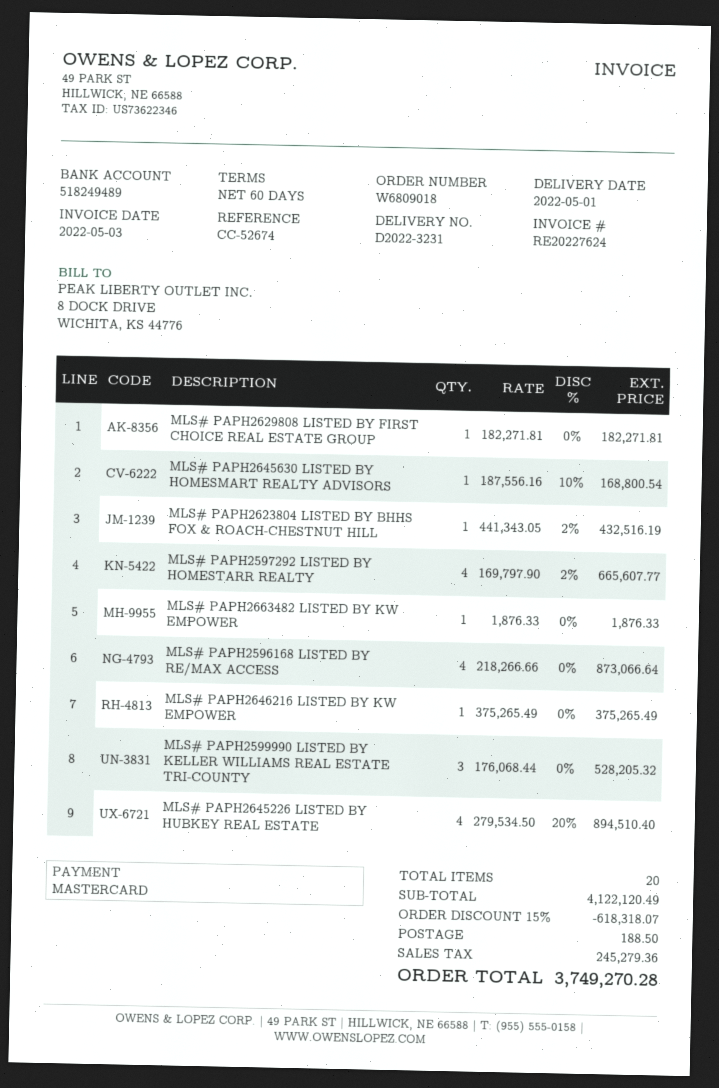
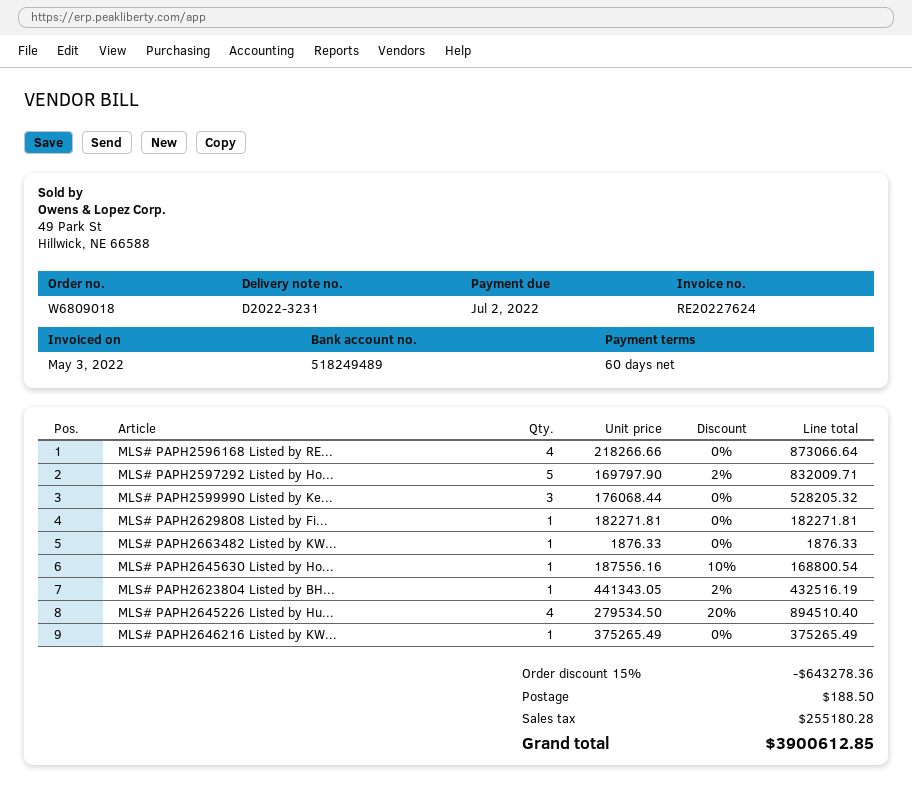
MLS# PAPH2597292 LISTED BY HOMESTARR REALTY: 4 x 169797.90 - 2% = 665607.77 -> 5 x 169797.90 - 2% = 832009.71
discount: 15% = 618318.07 -> 15% = 643278.36
tax: 245279.36 -> 255180.28
total: 3749270.28 -> 3900612.85

